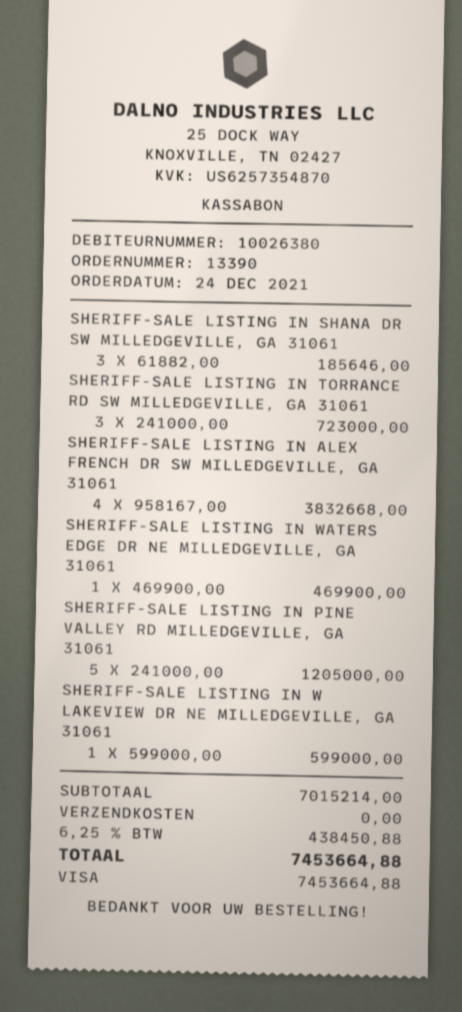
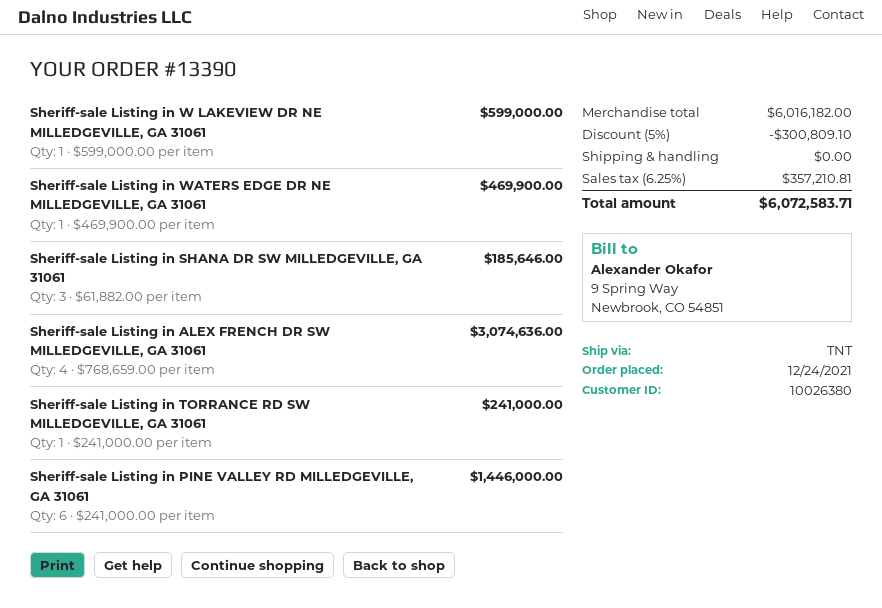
SHERIFF-SALE LISTING IN TORRANCE RD SW MILLEDGEVILLE, GA 31061: 3 x 241000.00 = 723000.00 -> 1 x 241000.00 = 241000.00
SHERIFF-SALE LISTING IN ALEX FRENCH DR SW MILLEDGEVILLE, GA 31061: 4 x 958167.00 = 3832668.00 -> 4 x 768659.00 = 3074636.00
SHERIFF-SALE LISTING IN PINE VALLEY RD MILLEDGEVILLE, GA 31061: 5 x 241000.00 = 1205000.00 -> 6 x 241000.00 = 1446000.00
subtotal: 7015214.00 -> 6016182.00
discount: none -> 5% = 300809.10
tax: 6.25% = 438450.88 -> 6.25% = 357210.81
total: 7453664.88 -> 6072583.71

